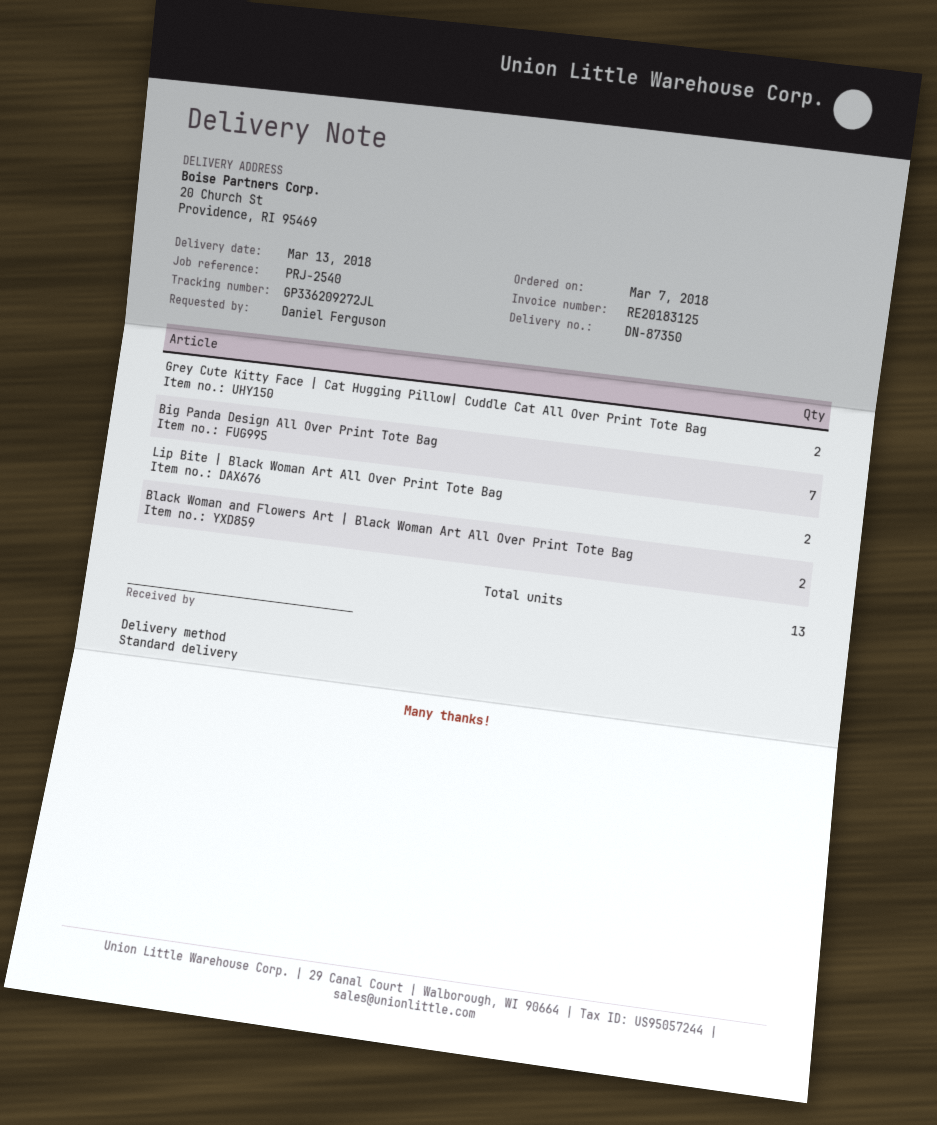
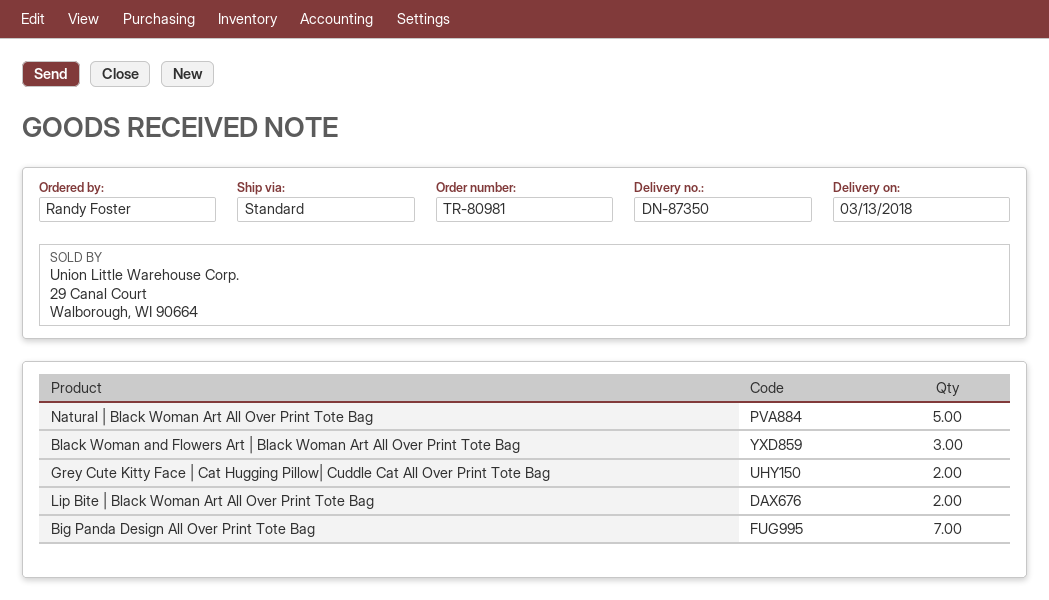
ordered by: Daniel Ferguson -> Randy Foster
Black Woman and Flowers Art | Black Woman Art All Over Print Tote Bag: 2 -> 3
Natural | Black Woman Art All Over Print Tote Bag: none -> 5

